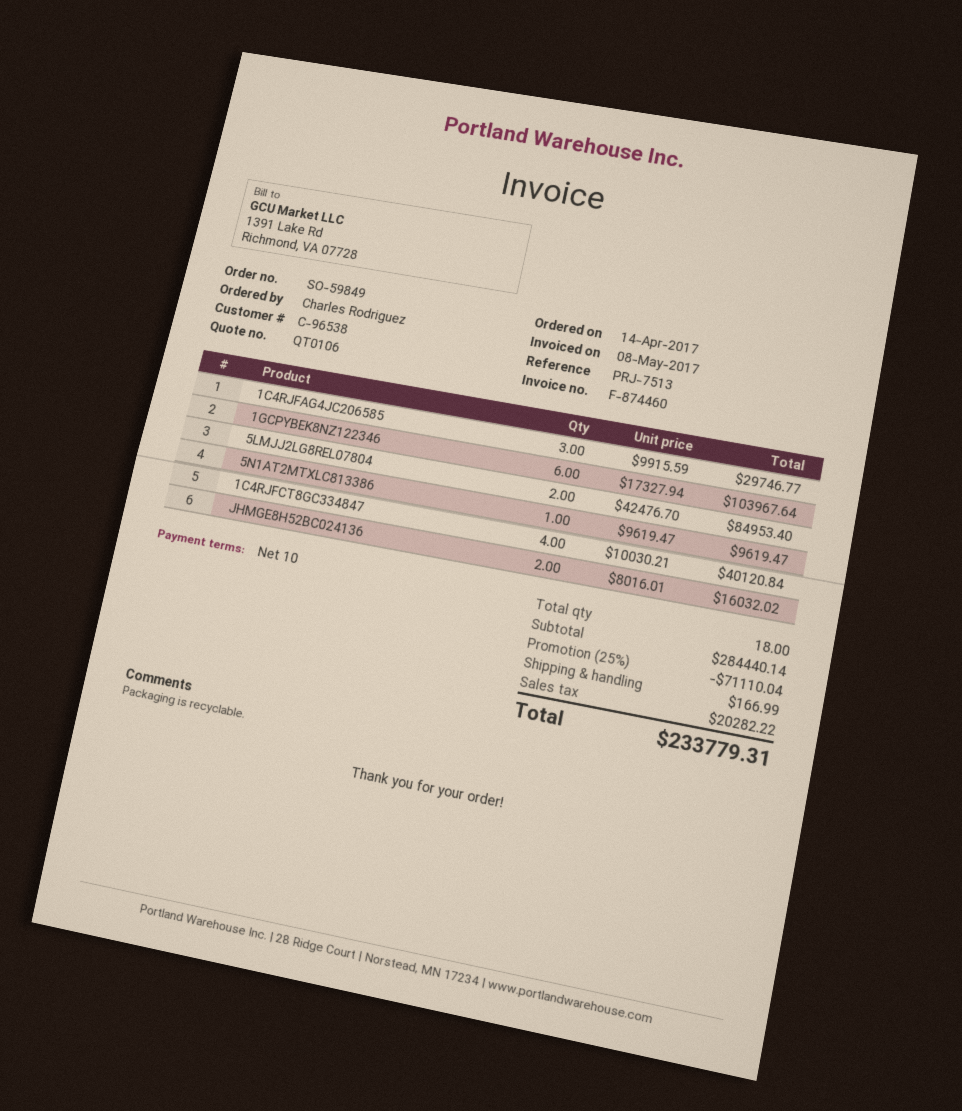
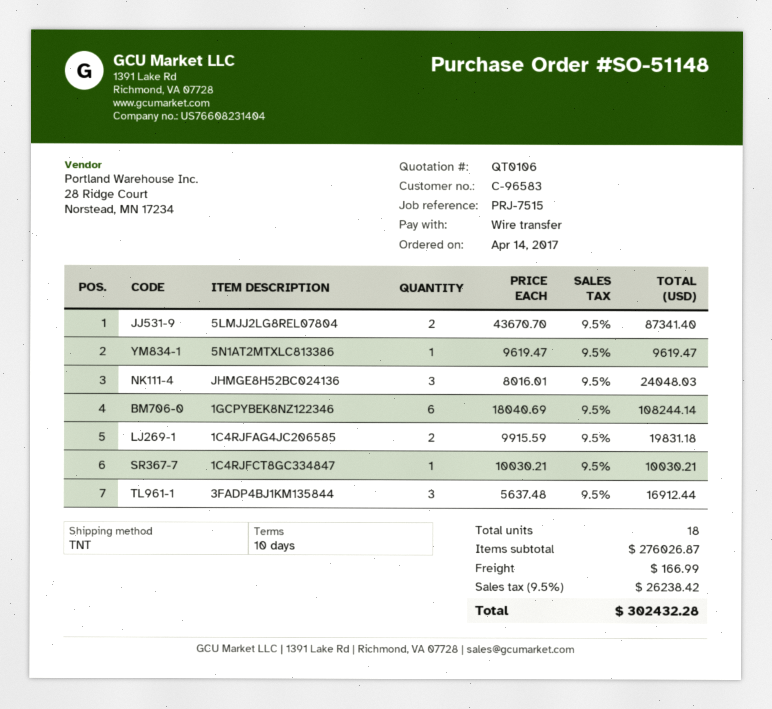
order number: SO-59849 -> SO-51148
customer number: C-96538 -> C-96583
reference: PRJ-7513 -> PRJ-7515
1C4RJFAG4JC206585: 3 x 9915.59 = 29746.77 -> 2 x 9915.59 = 19831.18
1GCPYBEK8NZ122346: 6 x 17327.94 = 103967.64 -> 6 x 18040.69 = 108244.14
5LMJJ2LG8REL07804: 2 x 42476.70 = 84953.40 -> 2 x 43670.70 = 87341.40
1C4RJFCT8GC334847: 4 x 10030.21 = 40120.84 -> 1 x 10030.21 = 10030.21
JHMGE8H52BC024136: 2 x 8016.01 = 16032.02 -> 3 x 8016.01 = 24048.03
3FADP4BJ1KM135844: none -> 3 x 5637.48 = 16912.44
subtotal: 284440.14 -> 276026.87
discount: 25% = 71110.04 -> none
tax: 20282.22 -> 26238.42
total: 233779.31 -> 302432.28

